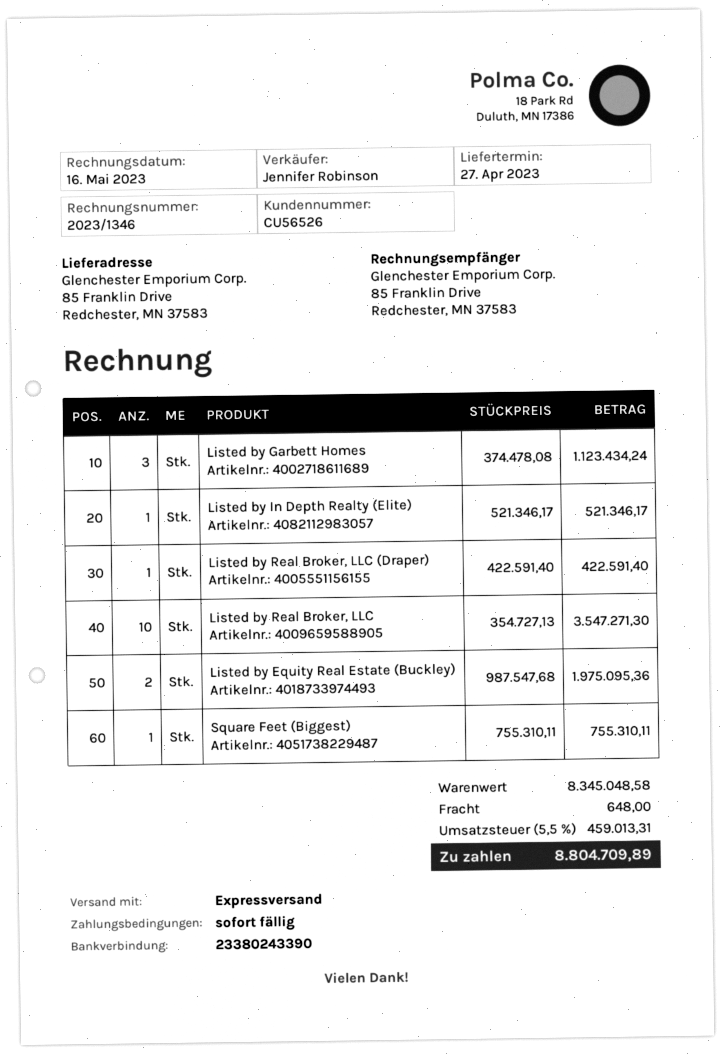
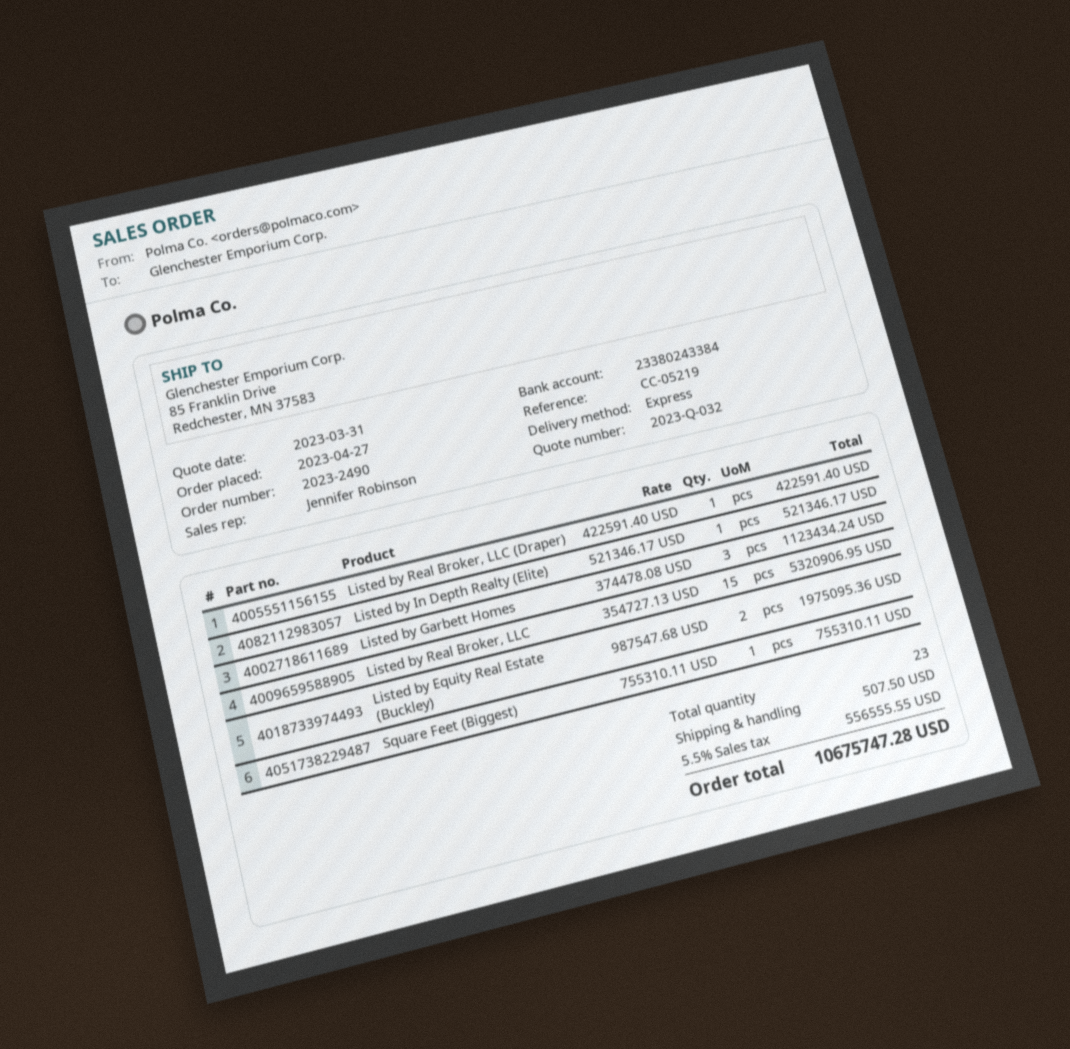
bank account: 23380243390 -> 23380243384
Listed by Real Broker, LLC: 10 x 354727.13 = 3547271.30 -> 15 x 354727.13 = 5320906.95
shipping: 648.00 -> 507.50
tax: 5.5% = 459013.31 -> 5.5% = 556555.55
total: 8804709.89 -> 10675747.28

